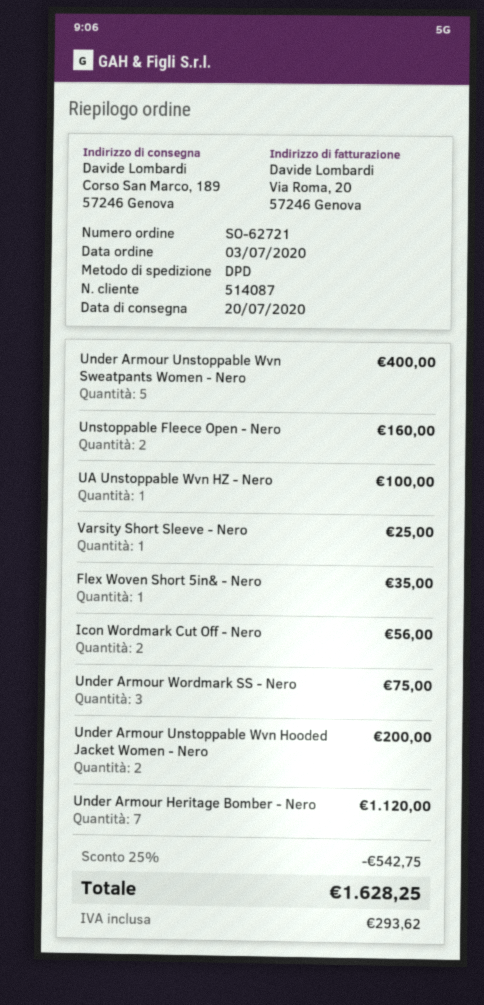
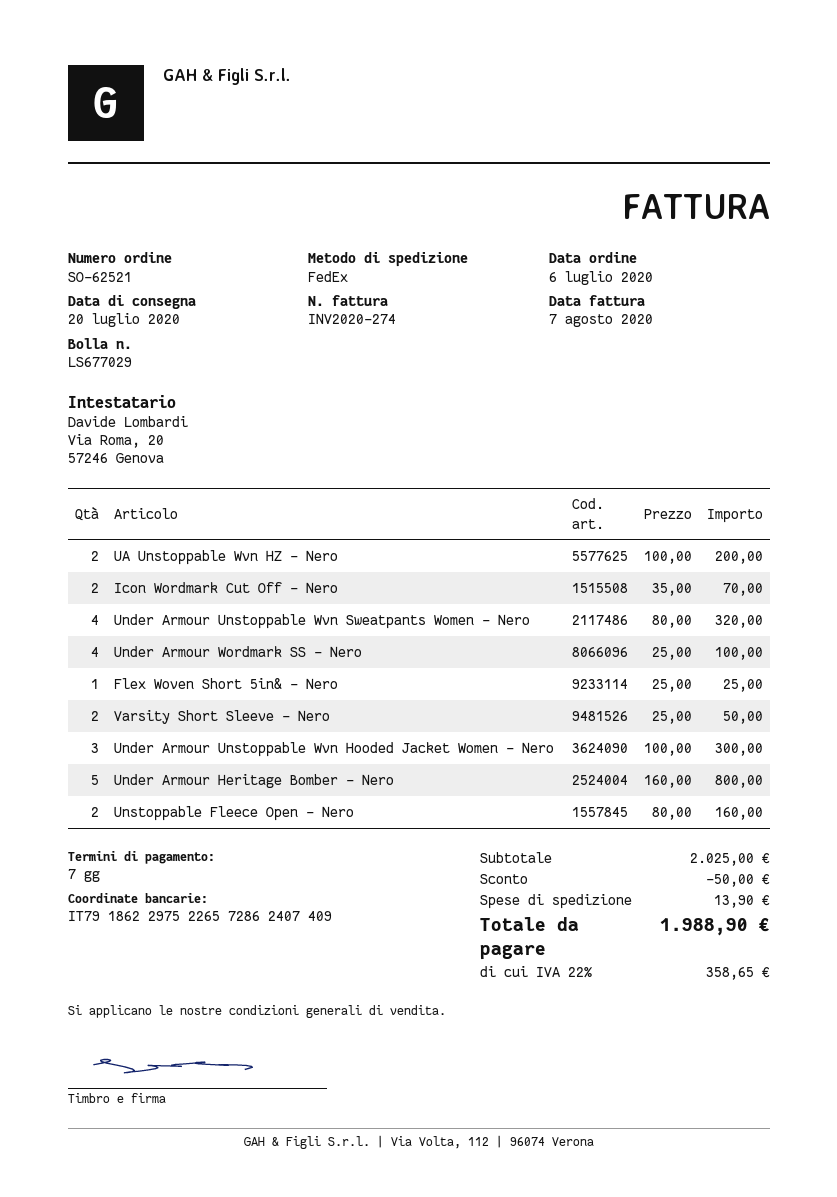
order number: SO-62721 -> SO-62521
order date: 2020-07-03 -> 2020-07-06
shipping method: DPD -> FedEx
Under Armour Unstoppable Wvn Sweatpants Women - Nero: 5 for 400.00 -> 4 for 320.00
UA Unstoppable Wvn HZ - Nero: 1 for 100.00 -> 2 for 200.00
Varsity Short Sleeve - Nero: 1 for 25.00 -> 2 for 50.00
Flex Woven Short 5in& - Nero: 1 for 35.00 -> 1 for 25.00
Icon Wordmark Cut Off - Nero: 2 for 56.00 -> 2 for 70.00
Under Armour Wordmark SS - Nero: 3 for 75.00 -> 4 for 100.00
Under Armour Unstoppable Wvn Hooded Jacket Women - Nero: 2 for 200.00 -> 3 for 300.00
Under Armour Heritage Bomber - Nero: 7 for 1120.00 -> 5 for 800.00
discount: 542.75 -> 50.00
shipping: none -> 13.90
tax: 293.62 -> 358.65
total: 1628.25 -> 1988.90

